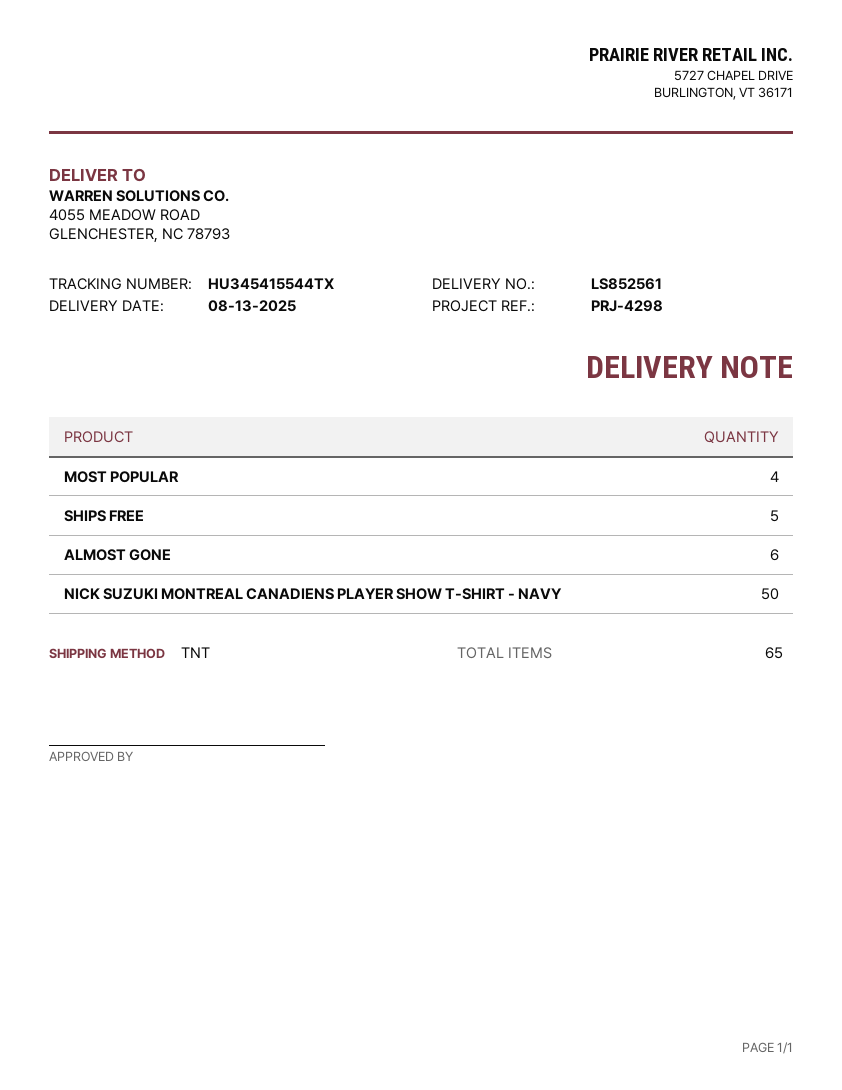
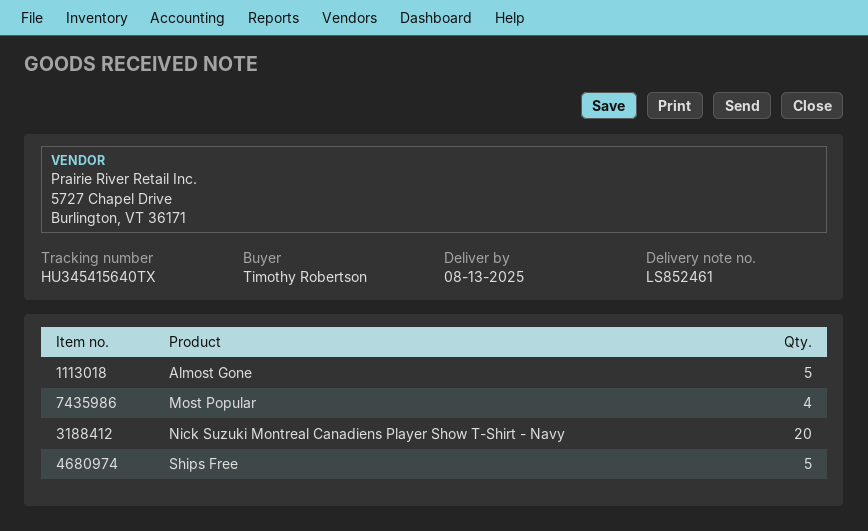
delivery note number: LS852561 -> LS852461
tracking number: HU345415544TX -> HU345415640TX
ALMOST GONE: 6 -> 5
NICK SUZUKI MONTREAL CANADIENS PLAYER SHOW T-SHIRT - NAVY: 50 -> 20

